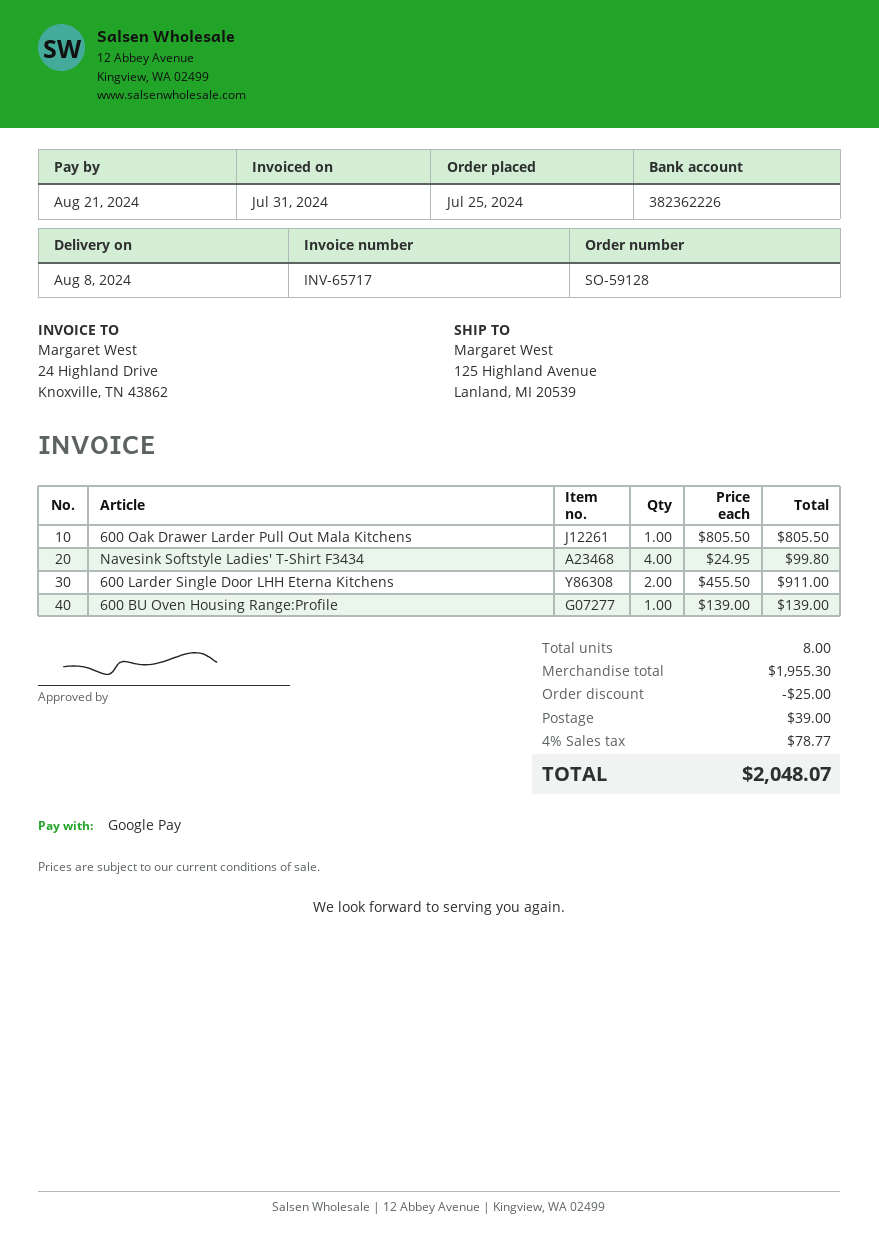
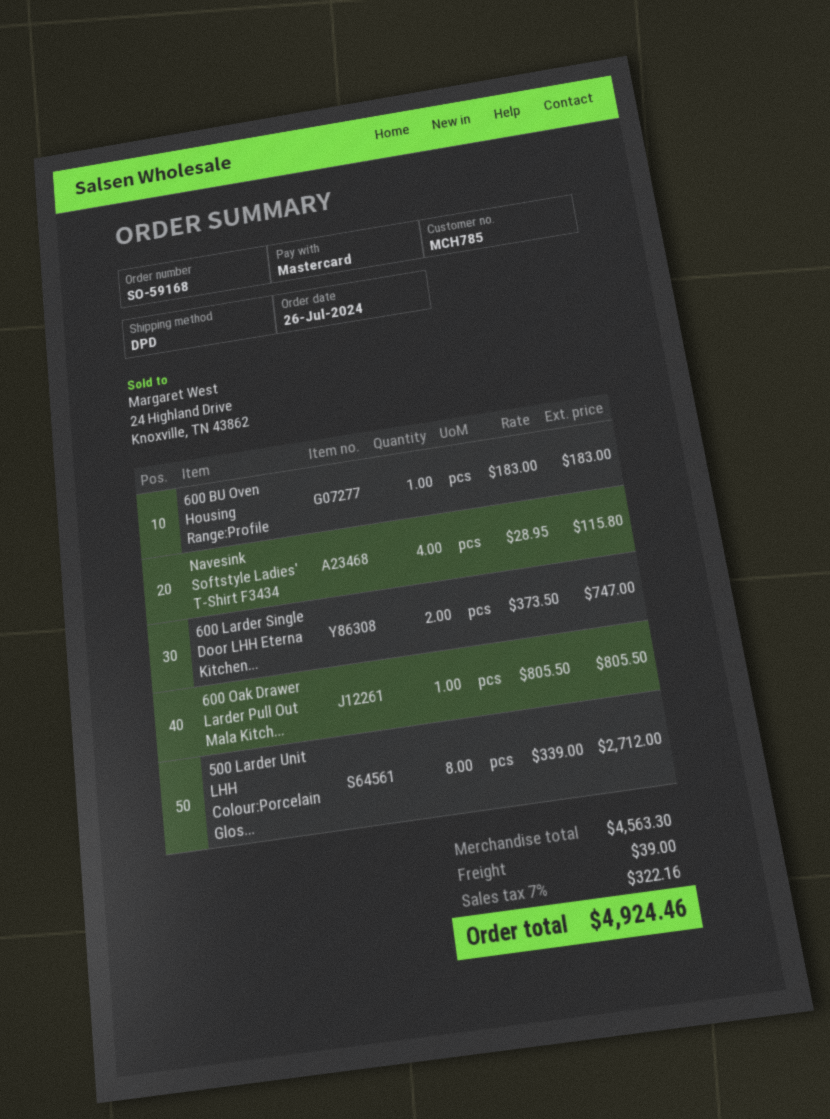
order number: SO-59128 -> SO-59168
order date: 2024-07-25 -> 2024-07-26
payment method: Google Pay -> Mastercard
Navesink Softstyle Ladies' T-Shirt F3434: 4 x 24.95 = 99.80 -> 4 x 28.95 = 115.80
600 Larder Single Door LHH Eterna Kitchens: 2 x 455.50 = 911.00 -> 2 x 373.50 = 747.00
600 BU Oven Housing Range:Profile: 1 x 139.00 = 139.00 -> 1 x 183.00 = 183.00
500 Larder Unit LHH Colour:Porcelain Glos...: none -> 8 x 339.00 = 2712.00
subtotal: 1955.30 -> 4563.30
discount: 25.00 -> none
tax: 4% = 78.77 -> 7% = 322.16
total: 2048.07 -> 4924.46

